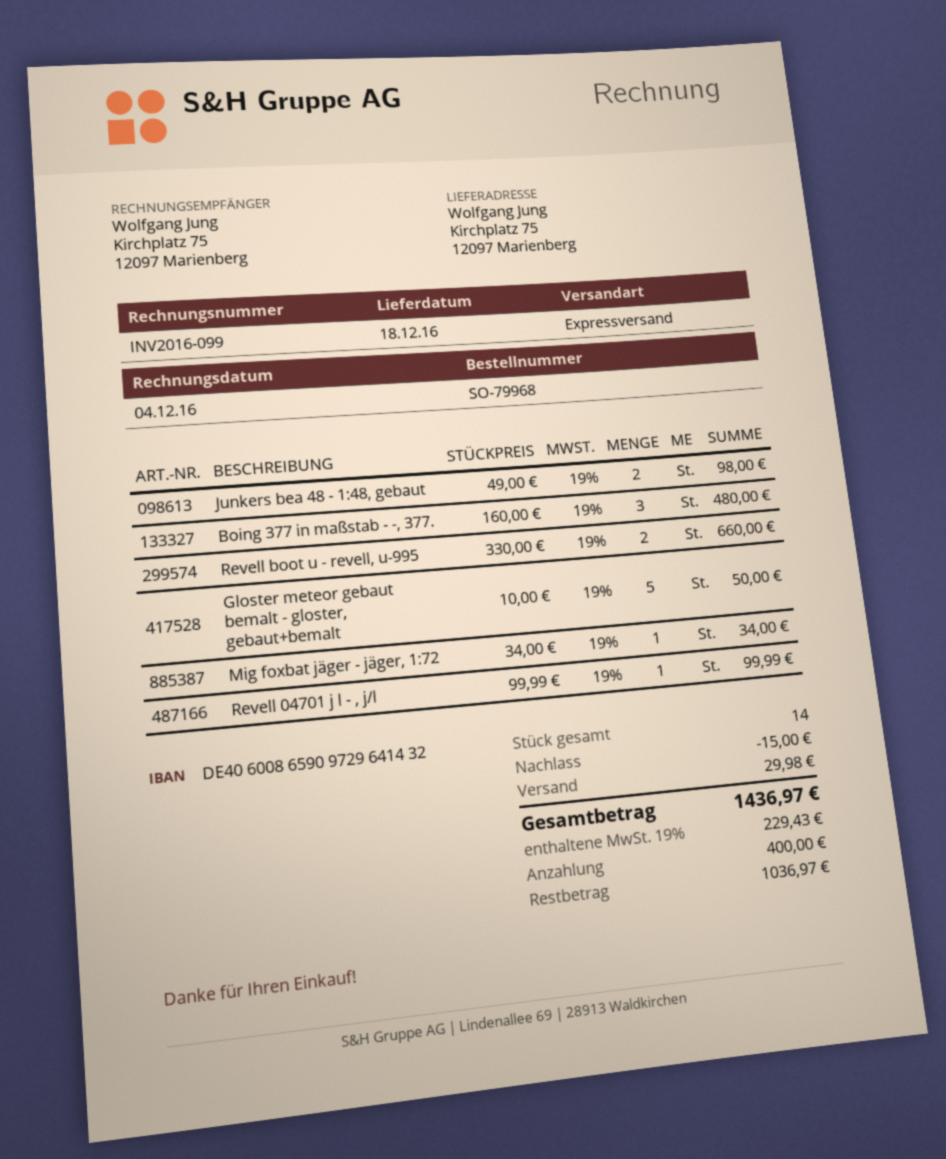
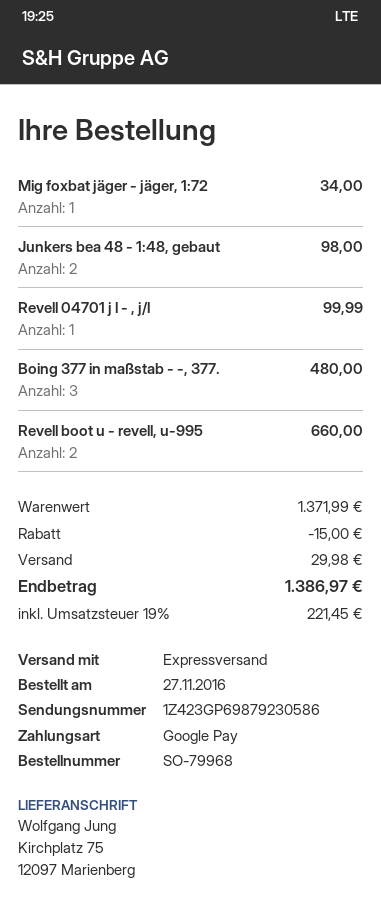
Gloster meteor gebaut bemalt - gloster, gebaut+bemalt: 5 for 50.00 -> none
tax: 19% = 229.43 -> 19% = 221.45
total: 1436.97 -> 1386.97

